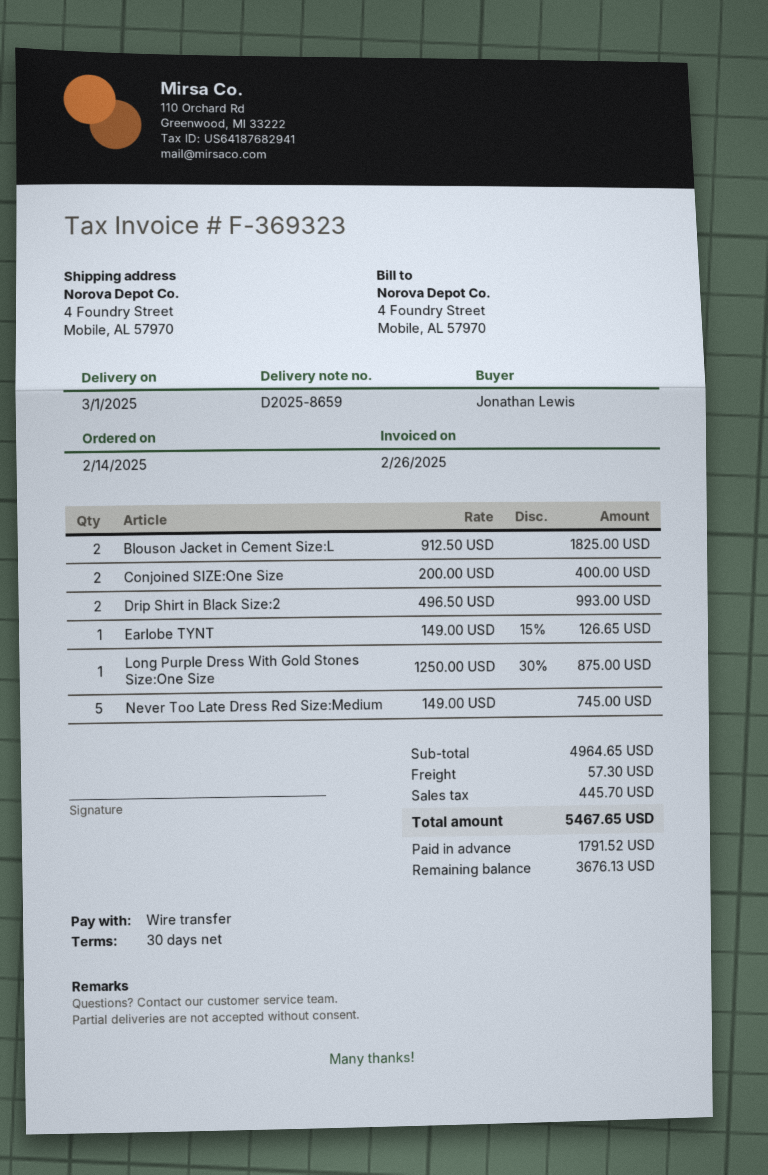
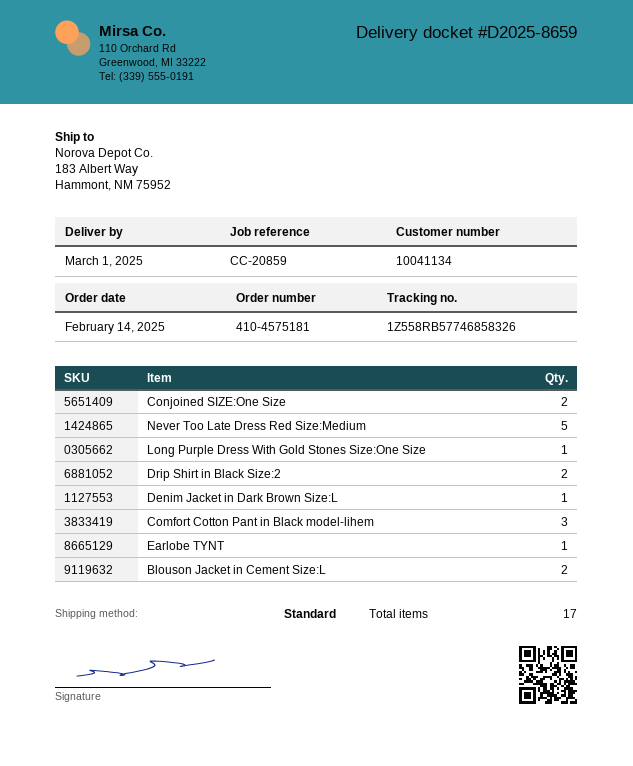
ship to: 4 Foundry Street, Mobile, AL 57970 -> 183 Albert Way, Hammont, NM 75952
Denim Jacket in Dark Brown Size:L: none -> 1
Comfort Cotton Pant in Black model-lihem: none -> 3

